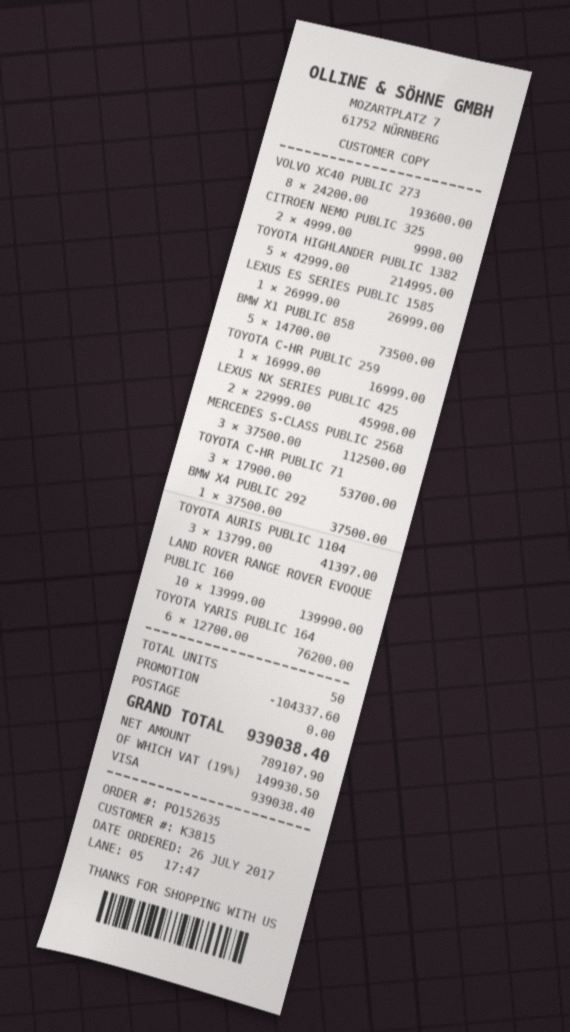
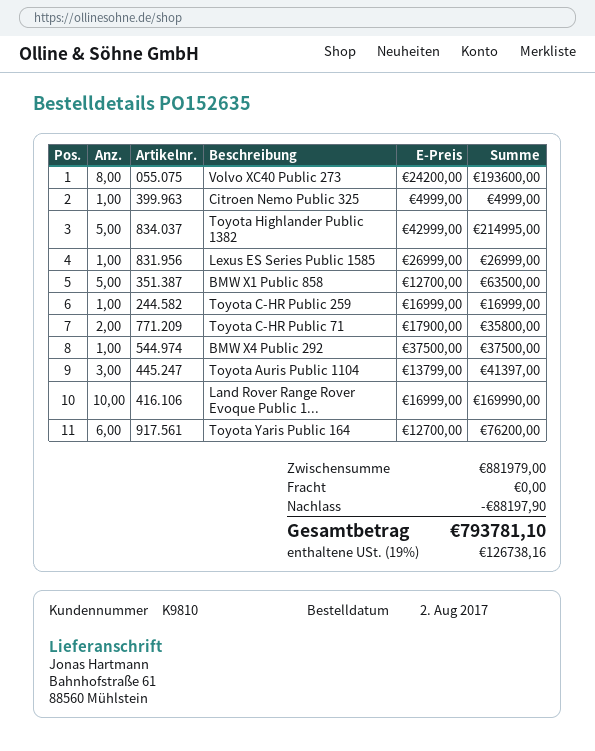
order date: 2017-07-26 -> 2017-08-02
customer number: K3815 -> K9810
CITROEN NEMO PUBLIC 325: 2 x 4999.00 = 9998.00 -> 1 x 4999.00 = 4999.00
BMW X1 PUBLIC 858: 5 x 14700.00 = 73500.00 -> 5 x 12700.00 = 63500.00
LEXUS NX SERIES PUBLIC 425: 2 x 22999.00 = 45998.00 -> none
MERCEDES S-CLASS PUBLIC 2568: 3 x 37500.00 = 112500.00 -> none
TOYOTA C-HR PUBLIC 71: 3 x 17900.00 = 53700.00 -> 2 x 17900.00 = 35800.00
LAND ROVER RANGE ROVER EVOQUE PUBLIC 160: 10 x 13999.00 = 139990.00 -> 10 x 16999.00 = 169990.00
discount: 104337.60 -> 88197.90
tax: 19% = 149930.50 -> 19% = 126738.16
total: 939038.40 -> 793781.10

